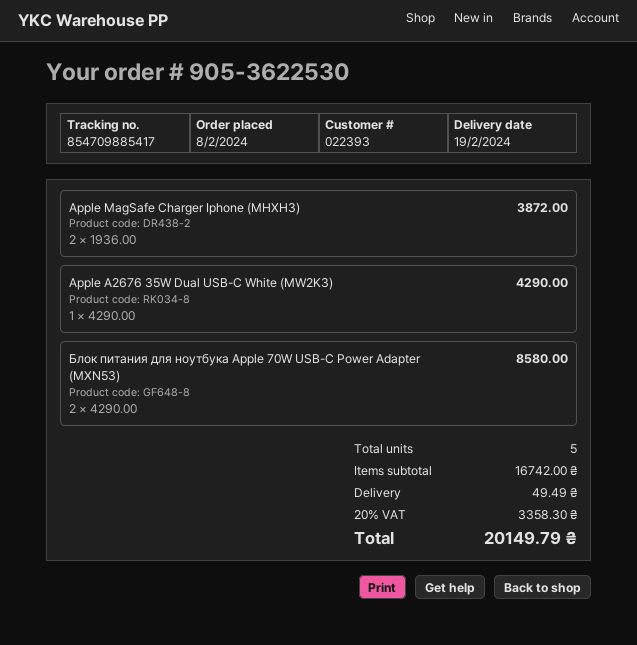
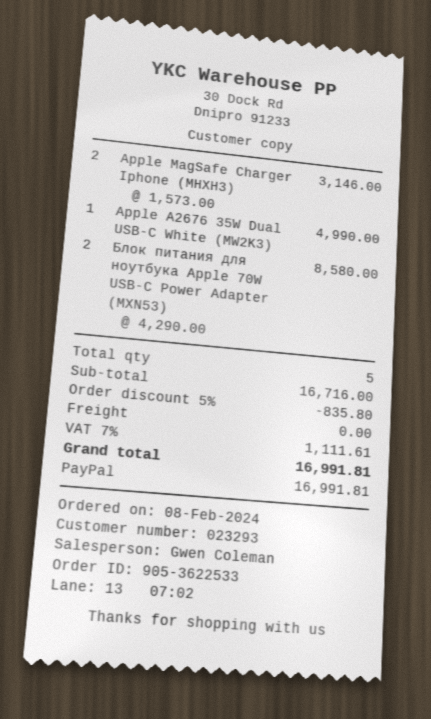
order number: 905-3622530 -> 905-3622533
customer number: 022393 -> 023293
Apple MagSafe Charger Iphone (MHXH3): 2 x 1936.00 = 3872.00 -> 2 x 1573.00 = 3146.00
Apple A2676 35W Dual USB-C White (MW2K3): 1 x 4290.00 = 4290.00 -> 1 x 4990.00 = 4990.00
subtotal: 16742.00 -> 16716.00
discount: none -> 5% = 835.80
shipping: 49.49 -> 0.00
tax: 20% = 3358.30 -> 7% = 1111.61
total: 20149.79 -> 16991.81

